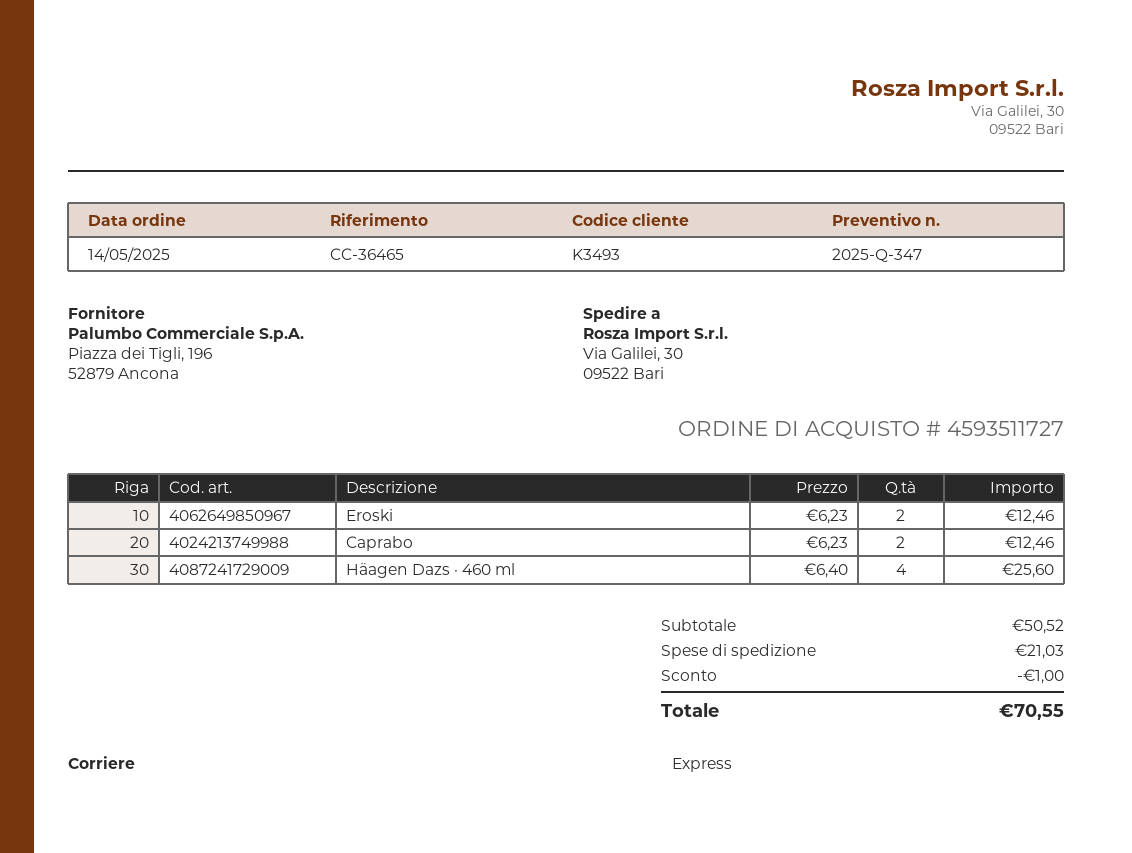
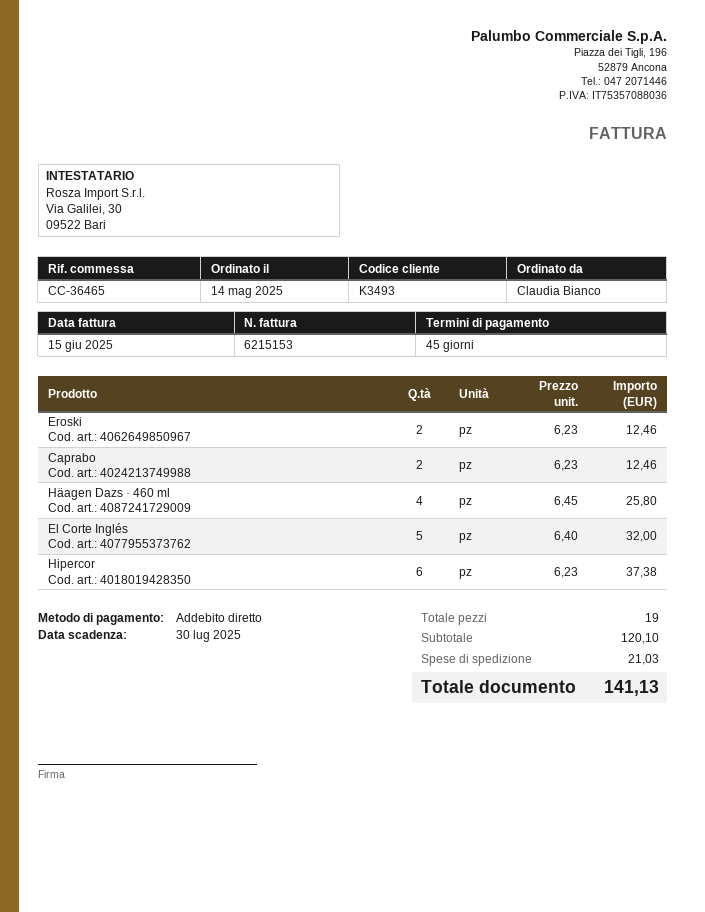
Häagen Dazs · 460 ml: 4 x 6.40 = 25.60 -> 4 x 6.45 = 25.80
El Corte Inglés: none -> 5 x 6.40 = 32.00
Hipercor: none -> 6 x 6.23 = 37.38
subtotal: 50.52 -> 120.10
discount: 1.00 -> none
total: 70.55 -> 141.13

